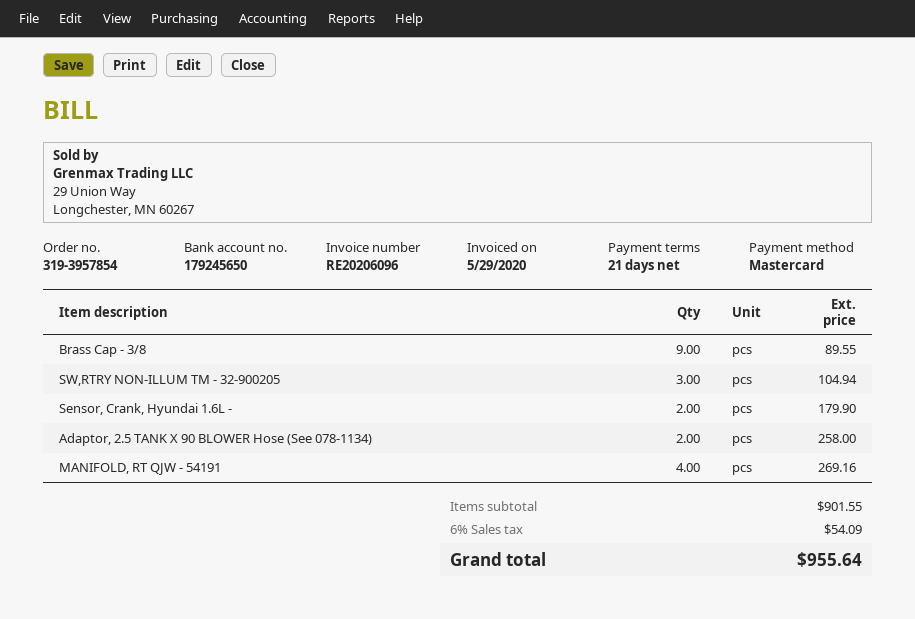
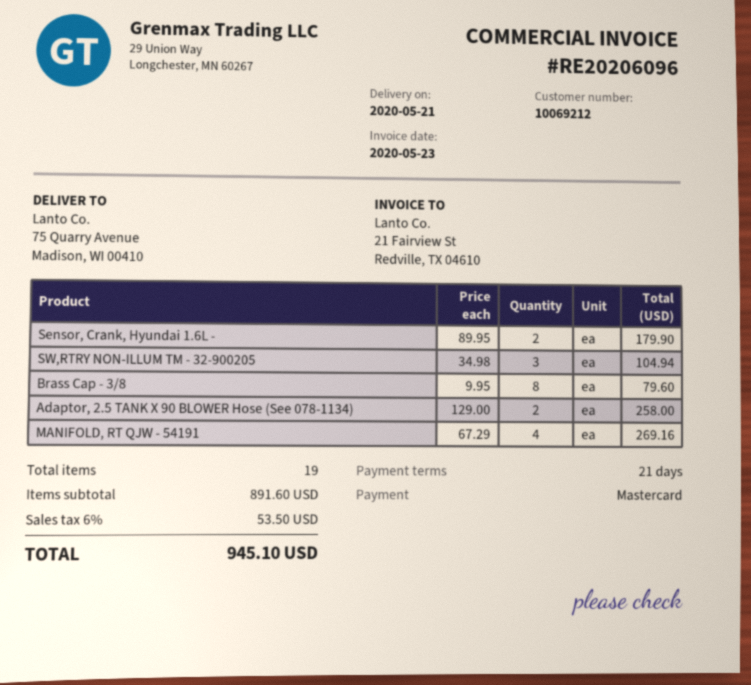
invoice date: 2020-05-29 -> 2020-05-23
Brass Cap - 3/8: 9 for 89.55 -> 8 for 79.60
subtotal: 901.55 -> 891.60
tax: 6% = 54.09 -> 6% = 53.50
total: 955.64 -> 945.10

